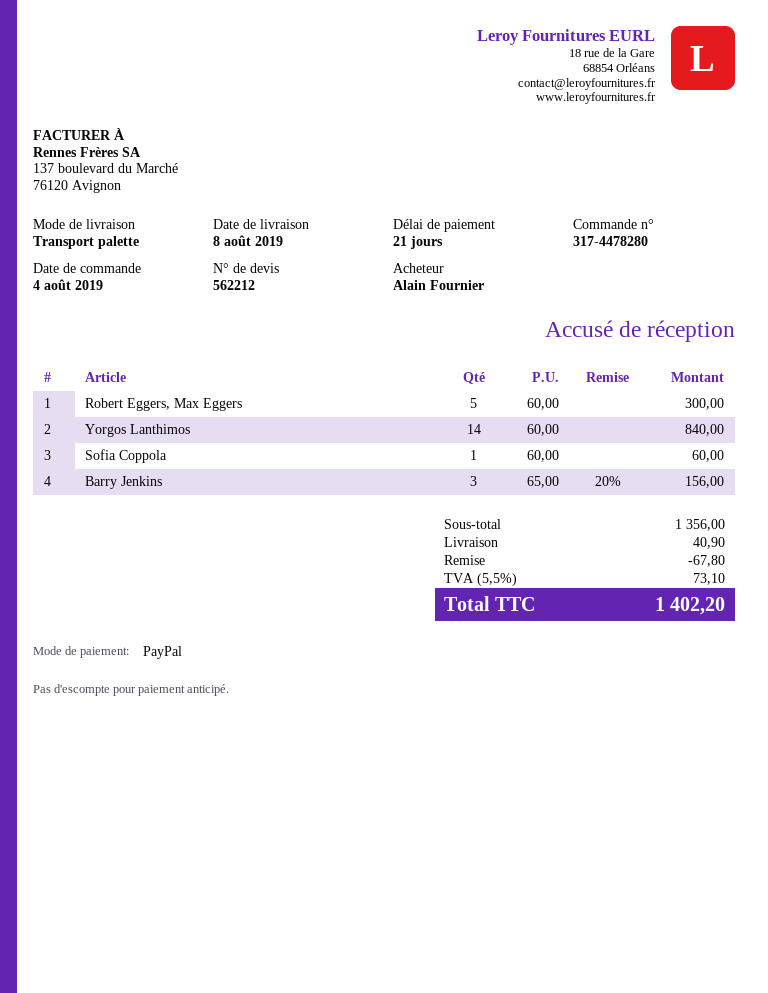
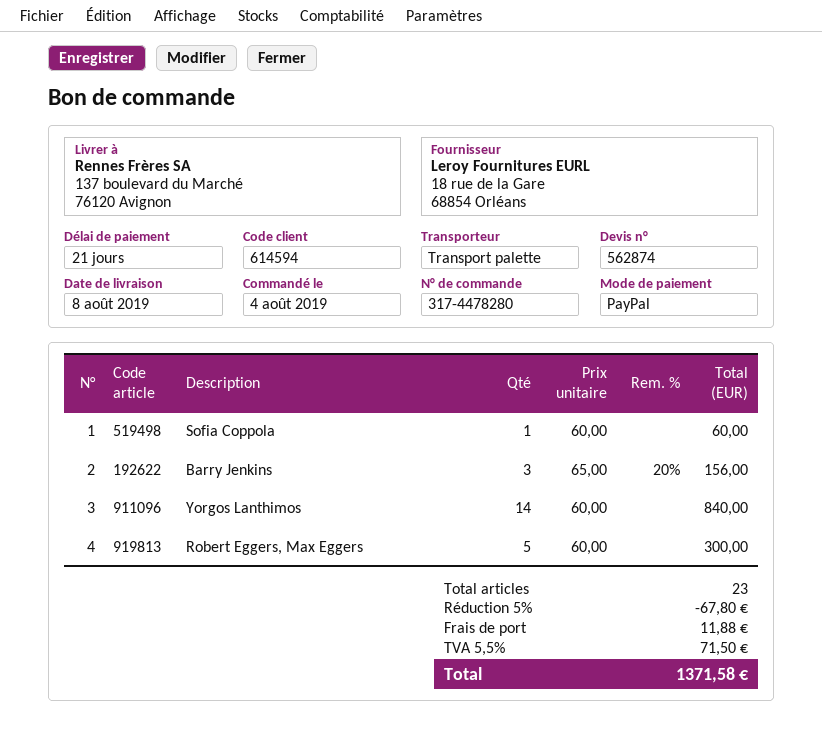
quote number: 562212 -> 562874
shipping: 40.90 -> 11.88
tax: 5.5% = 73.10 -> 5.5% = 71.50
total: 1402.20 -> 1371.58

